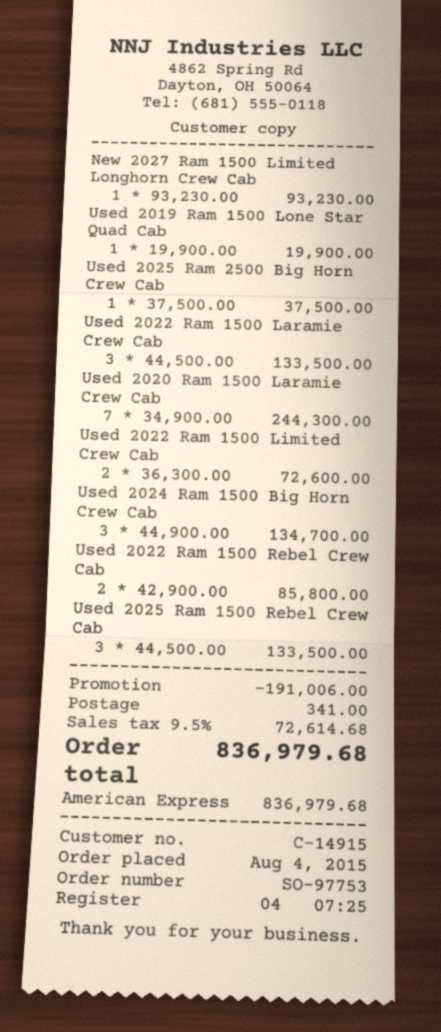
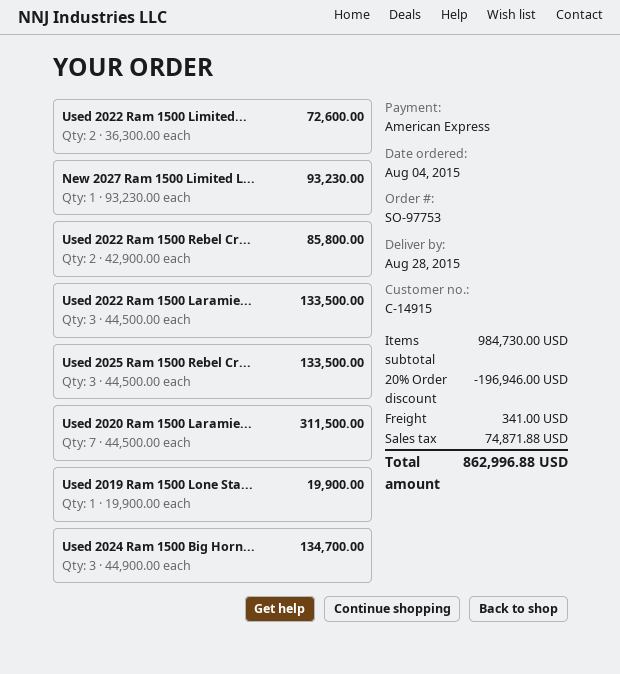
Used 2025 Ram 2500 Big Horn Crew Cab: 1 x 37500.00 = 37500.00 -> none
Used 2020 Ram 1500 Laramie Crew Cab: 7 x 34900.00 = 244300.00 -> 7 x 44500.00 = 311500.00
discount: 191006.00 -> 196946.00
tax: 72614.68 -> 74871.88
total: 836979.68 -> 862996.88

